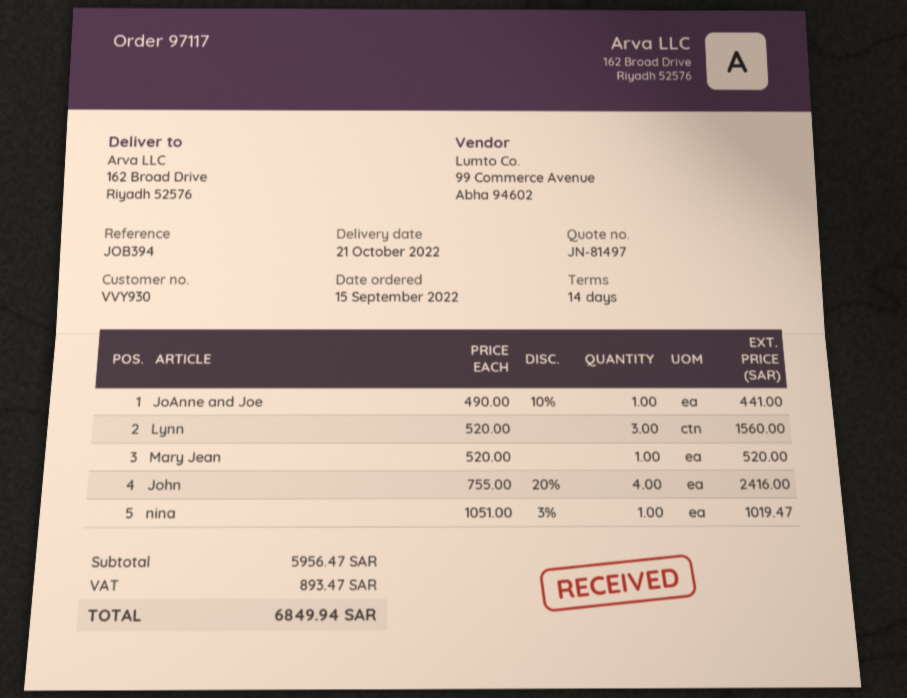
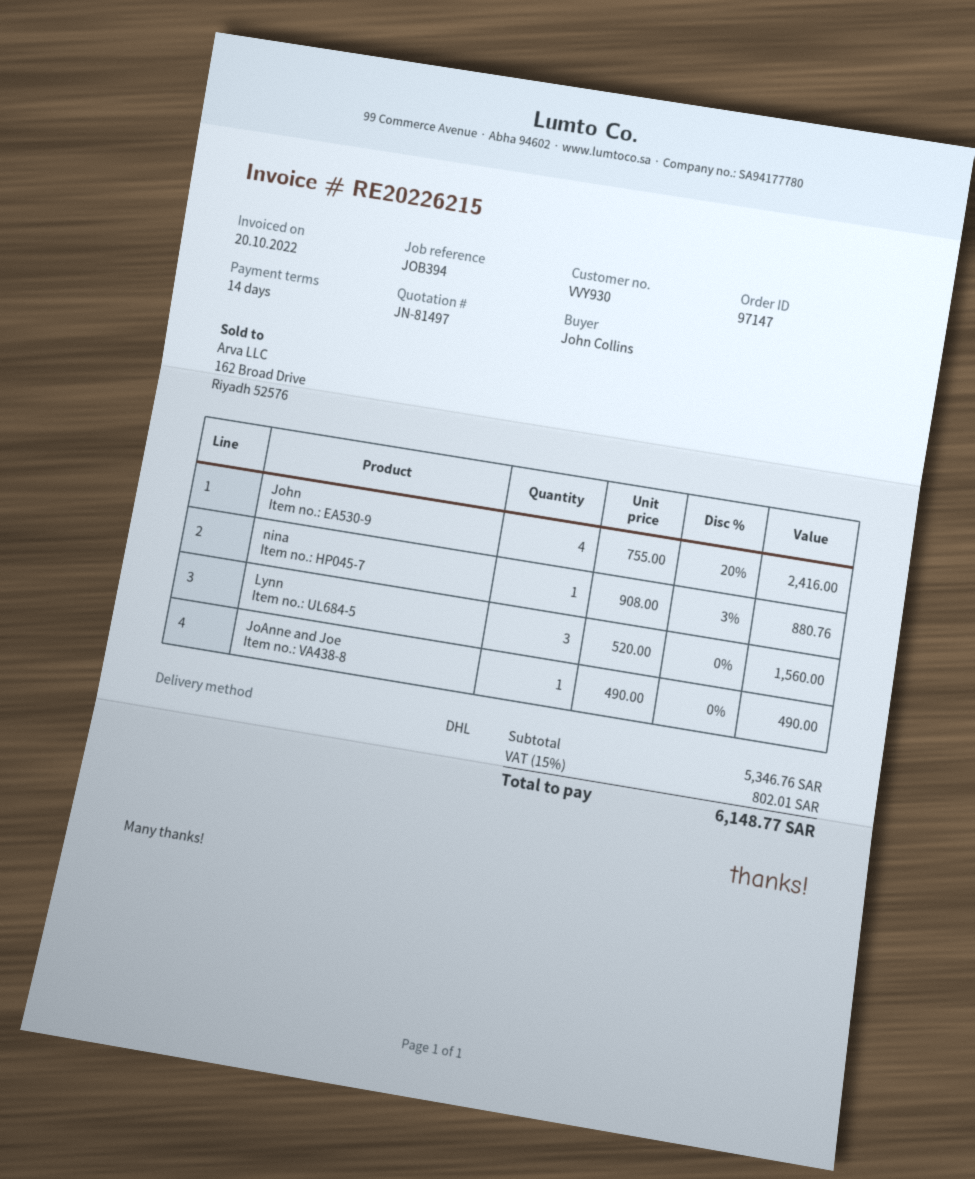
order number: 97117 -> 97147
JoAnne and Joe: 1 x 490.00 - 10% = 441.00 -> 1 x 490.00 = 490.00
Mary Jean: 1 x 520.00 = 520.00 -> none
nina: 1 x 1051.00 - 3% = 1019.47 -> 1 x 908.00 - 3% = 880.76
subtotal: 5956.47 -> 5346.76
tax: 893.47 -> 802.01
total: 6849.94 -> 6148.77

